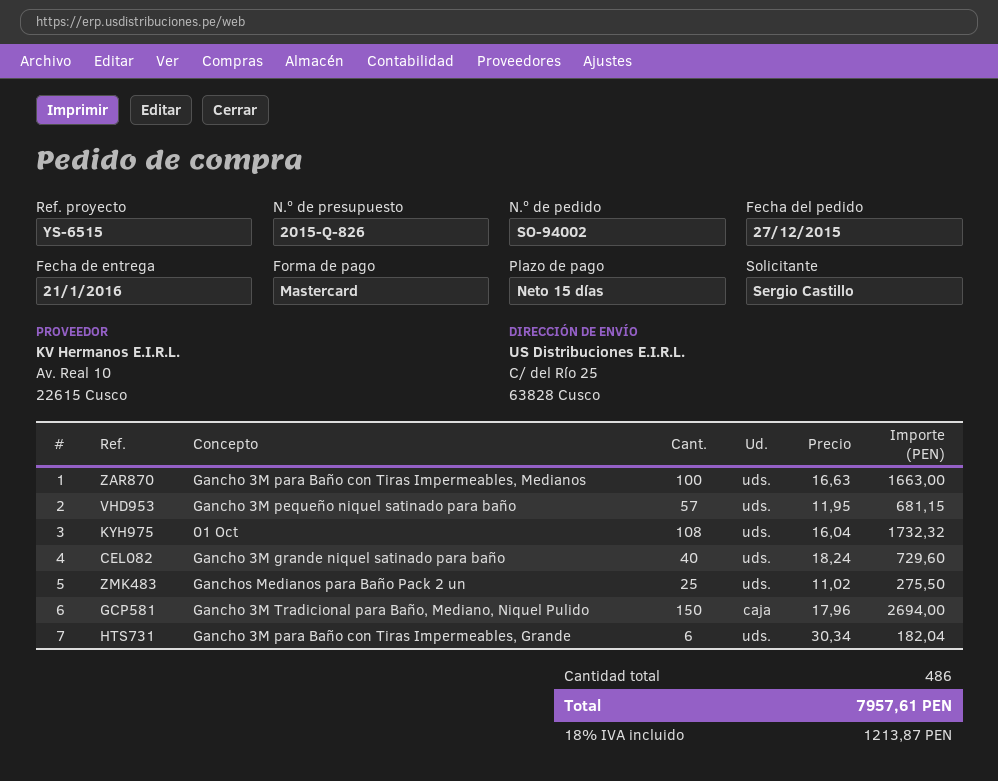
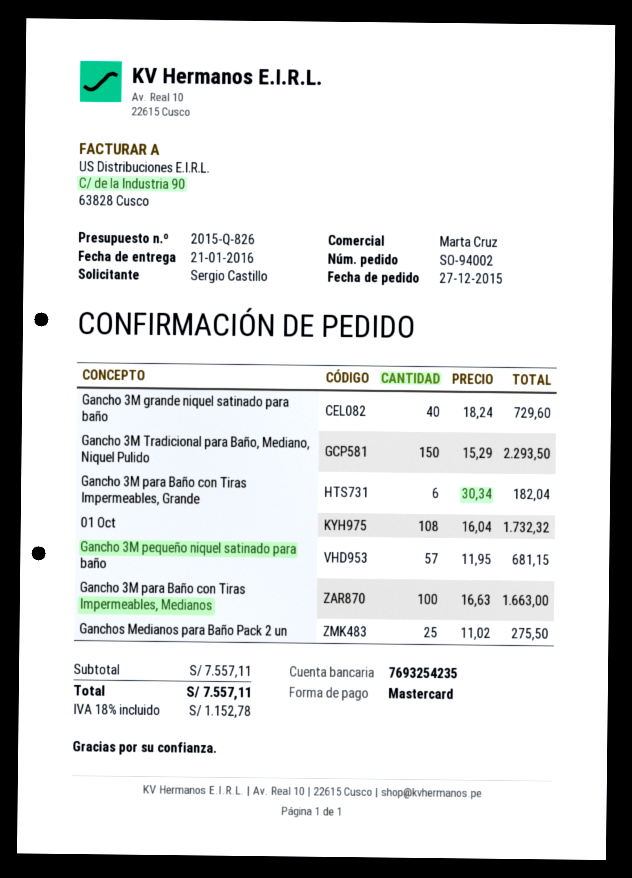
Gancho 3M Tradicional para Baño, Mediano, Niquel Pulido: 150 x 17.96 = 2694.00 -> 150 x 15.29 = 2293.50
tax: 18% = 1213.87 -> 18% = 1152.78
total: 7957.61 -> 7557.11

